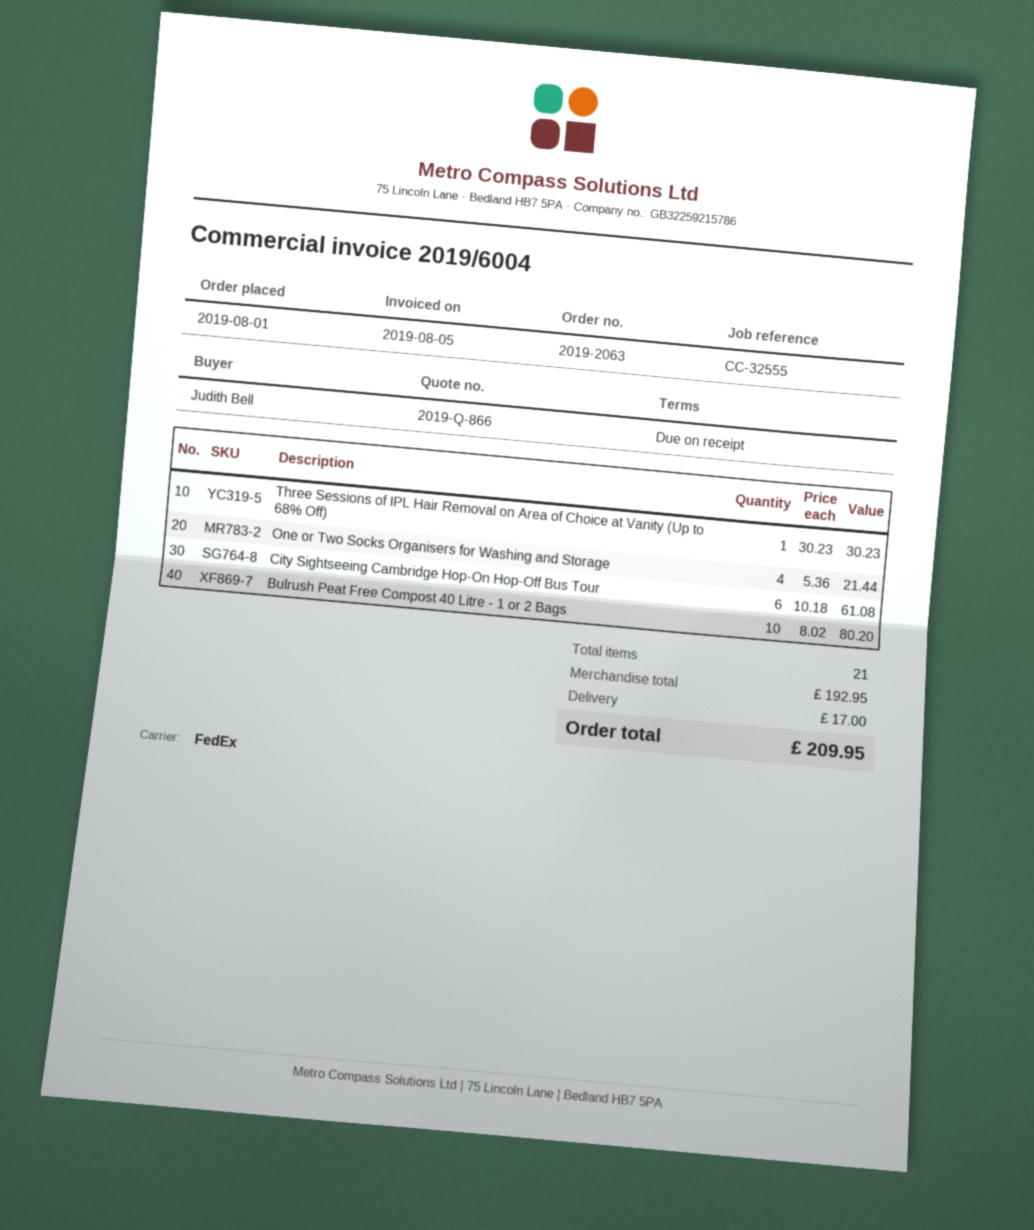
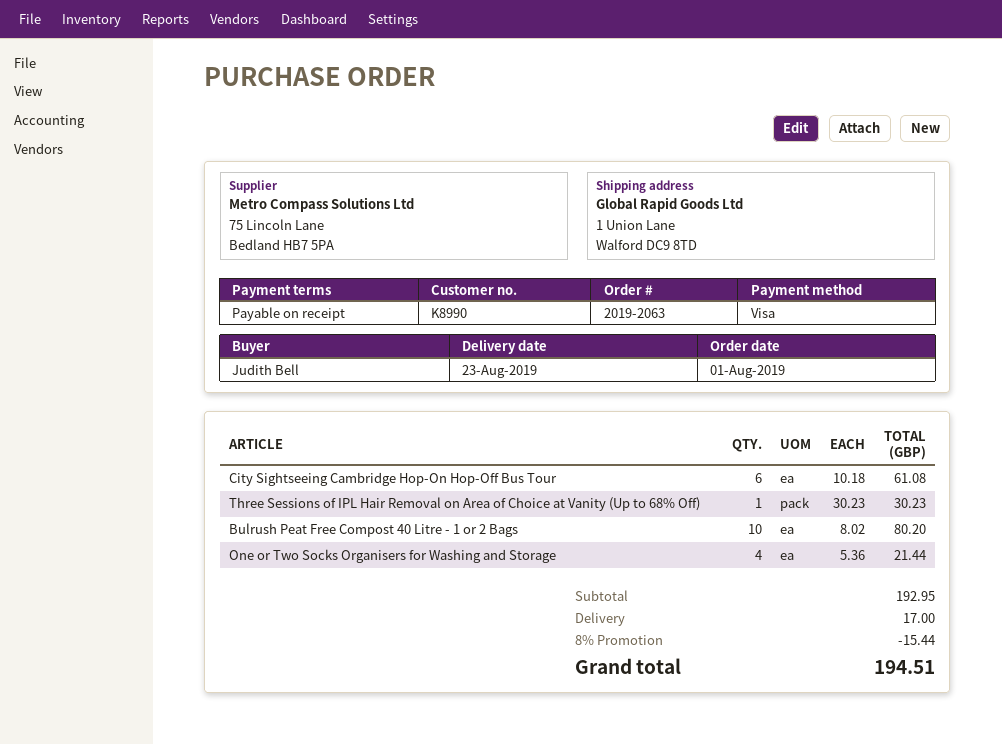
discount: none -> 8% = 15.44
total: 209.95 -> 194.51

